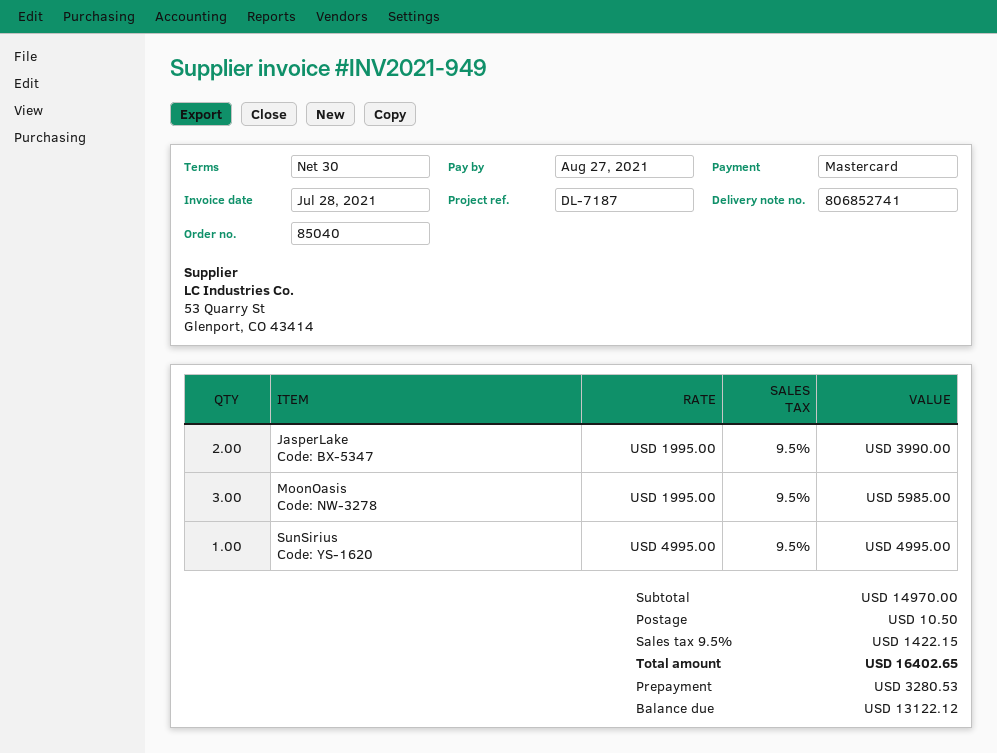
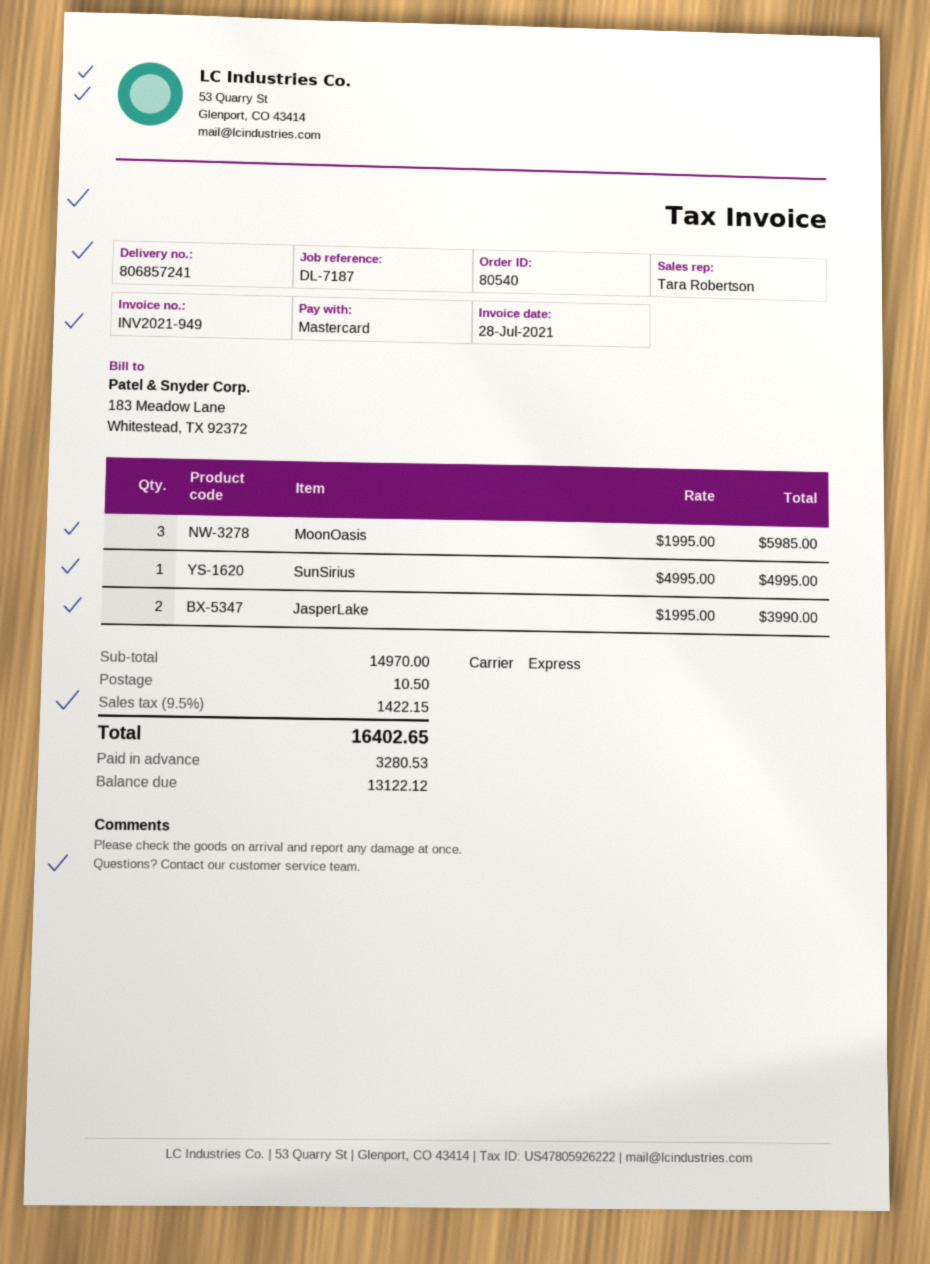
order number: 85040 -> 80540
delivery note number: 806852741 -> 806857241

